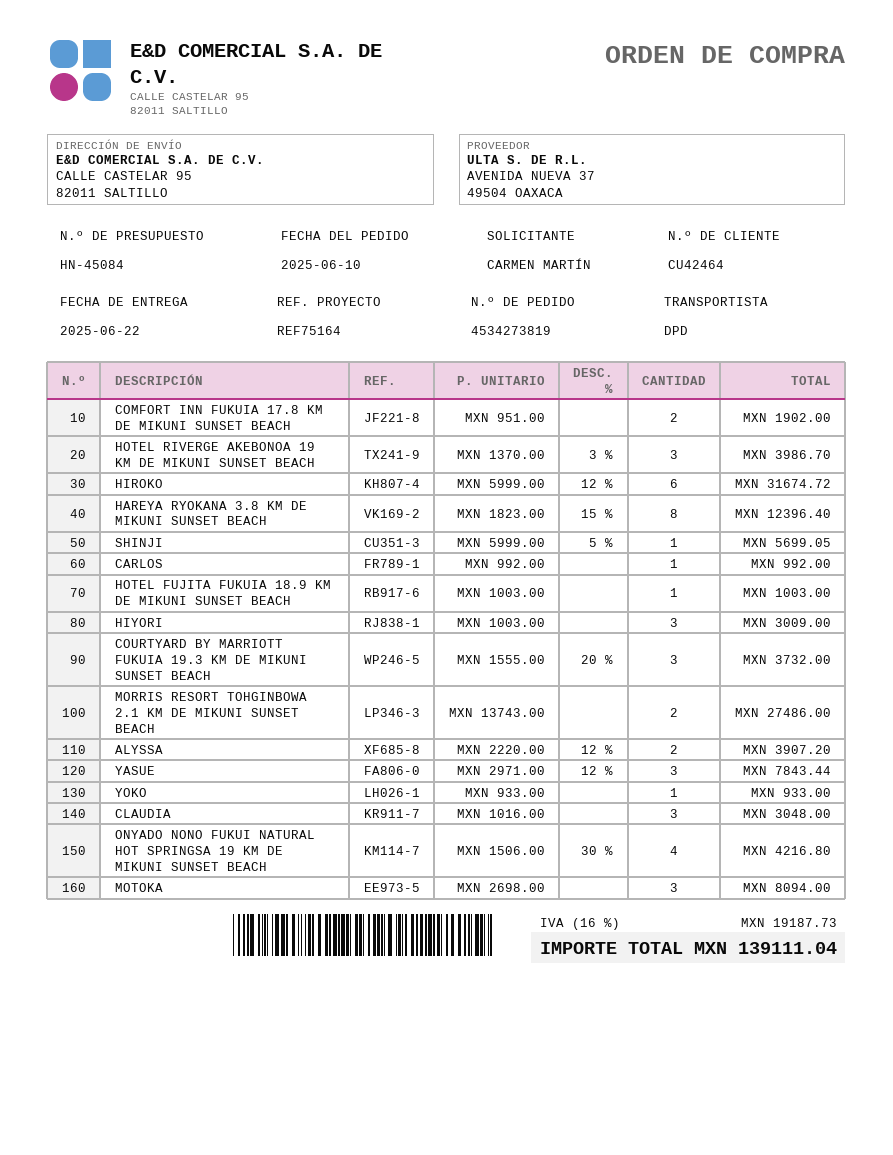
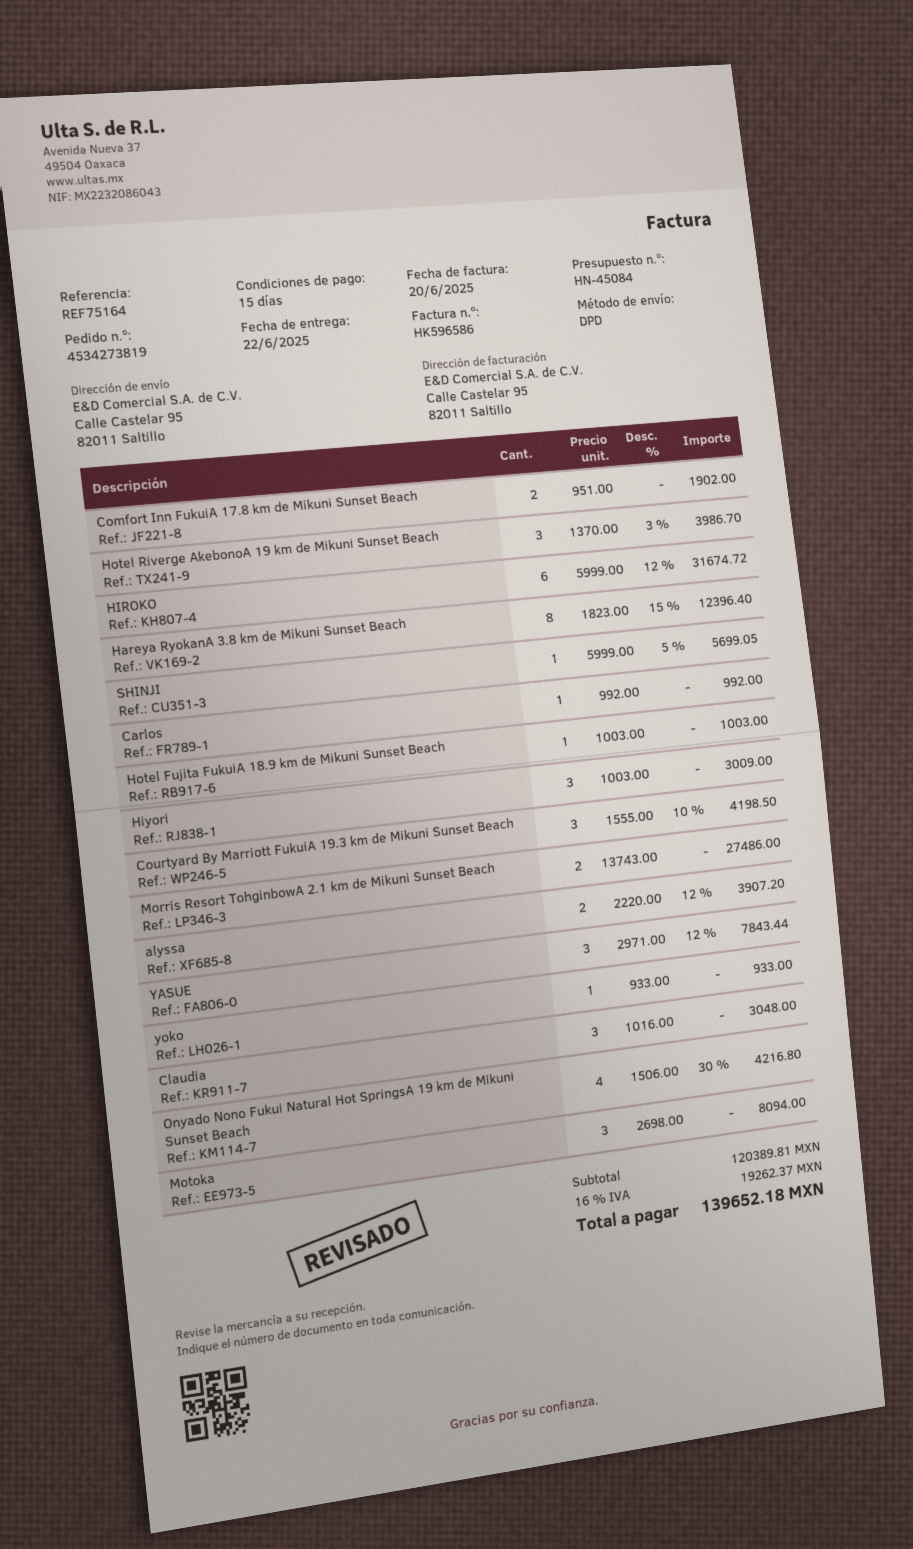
COURTYARD BY MARRIOTT FUKUIA 19.3 KM DE MIKUNI SUNSET BEACH: 3 x 1555.00 - 20% = 3732.00 -> 3 x 1555.00 - 10% = 4198.50
tax: 16% = 19187.73 -> 16% = 19262.37
total: 139111.04 -> 139652.18

